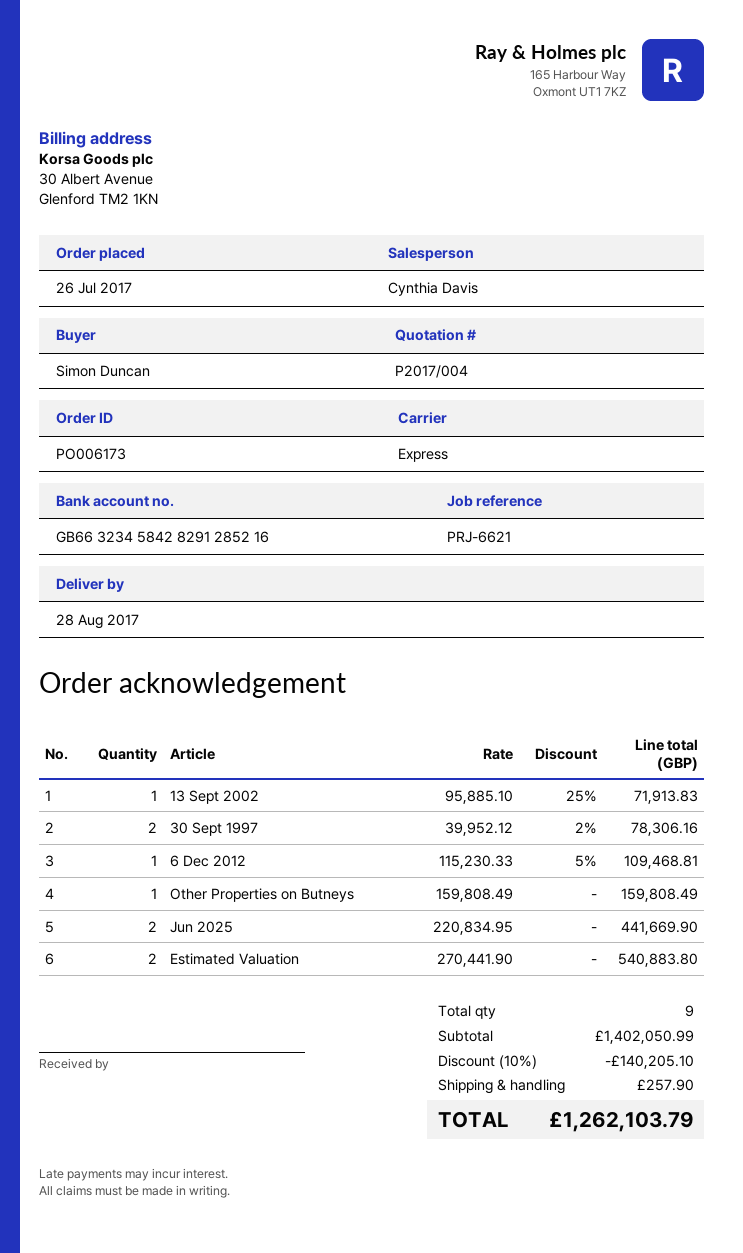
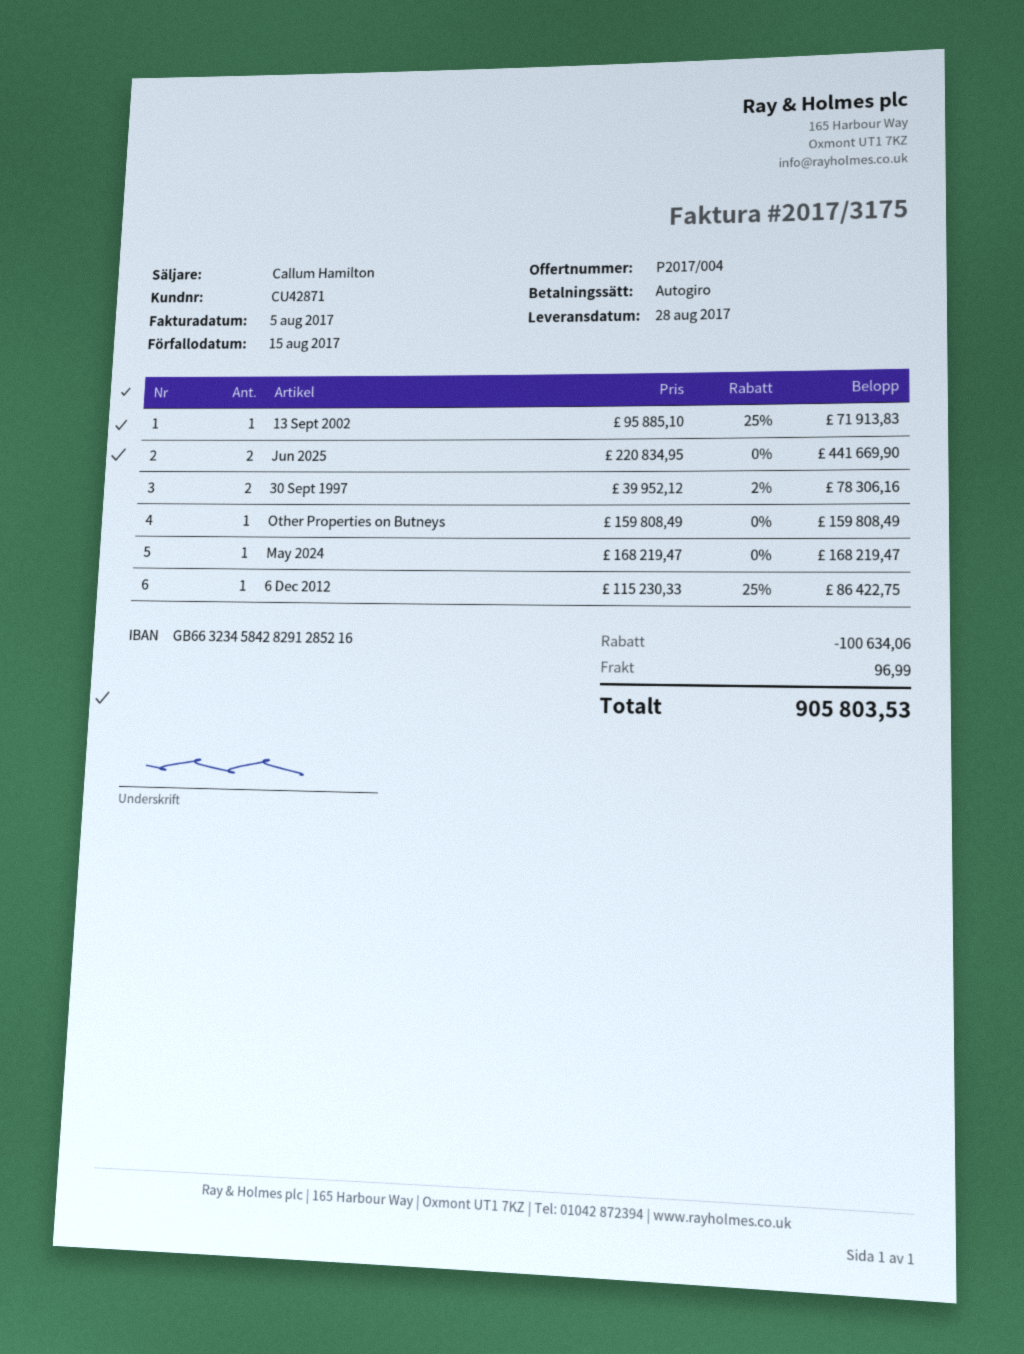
sales rep: Cynthia Davis -> Callum Hamilton
6 Dec 2012: 1 x 115230.33 - 5% = 109468.81 -> 1 x 115230.33 - 25% = 86422.75
Estimated Valuation: 2 x 270441.90 = 540883.80 -> none
May 2024: none -> 1 x 168219.47 = 168219.47
discount: 140205.10 -> 100634.06
shipping: 257.90 -> 96.99
total: 1262103.79 -> 905803.53

